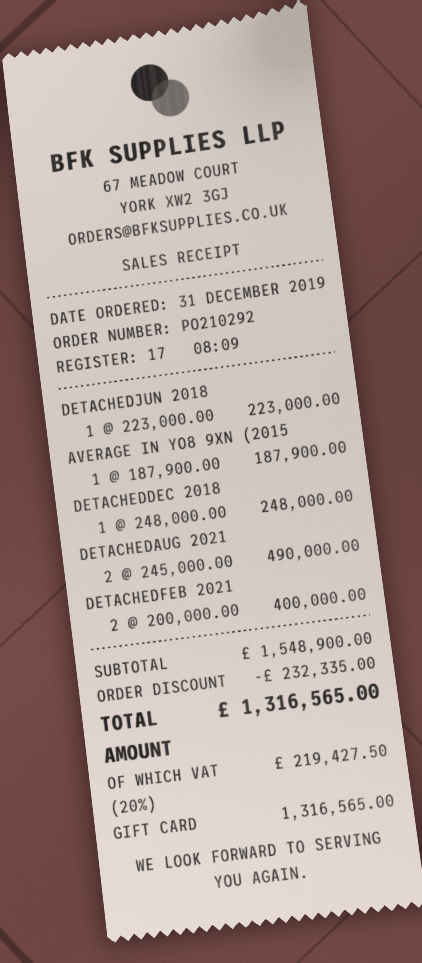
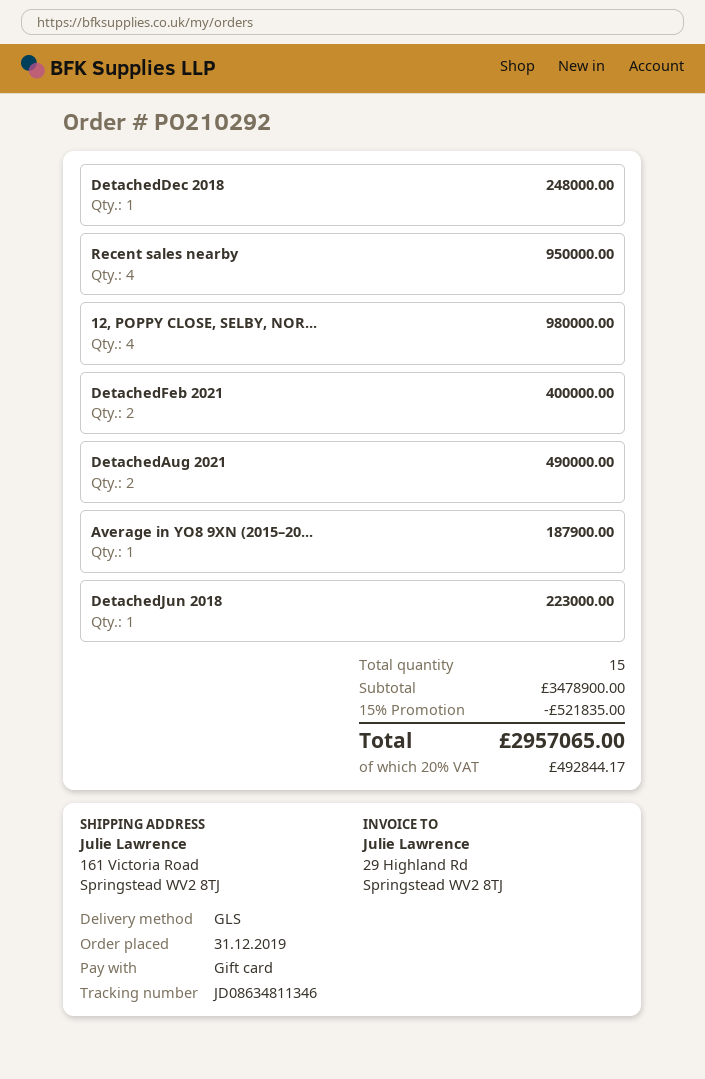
Recent sales nearby: none -> 4 for 950000.00
12, POPPY CLOSE, SELBY, NOR...: none -> 4 for 980000.00
subtotal: 1548900.00 -> 3478900.00
discount: 232335.00 -> 521835.00
tax: 20% = 219427.50 -> 20% = 492844.17
total: 1316565.00 -> 2957065.00

